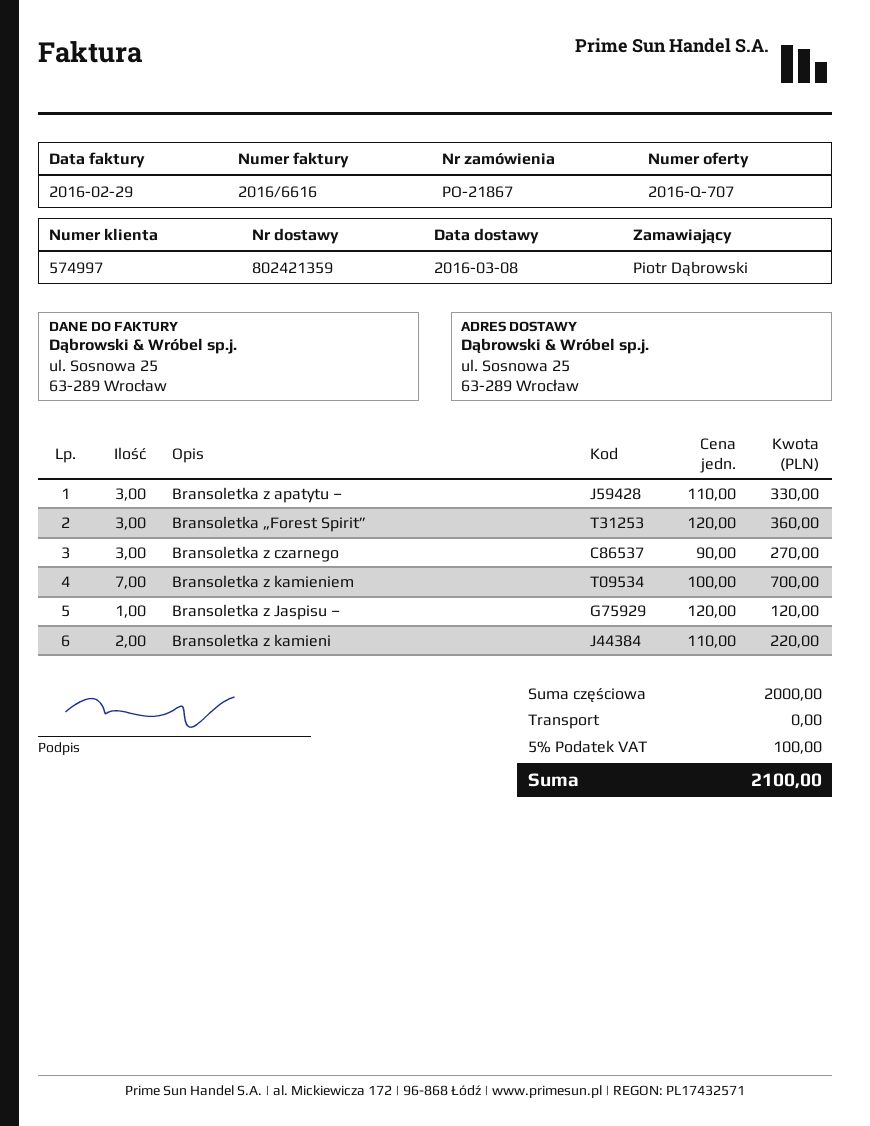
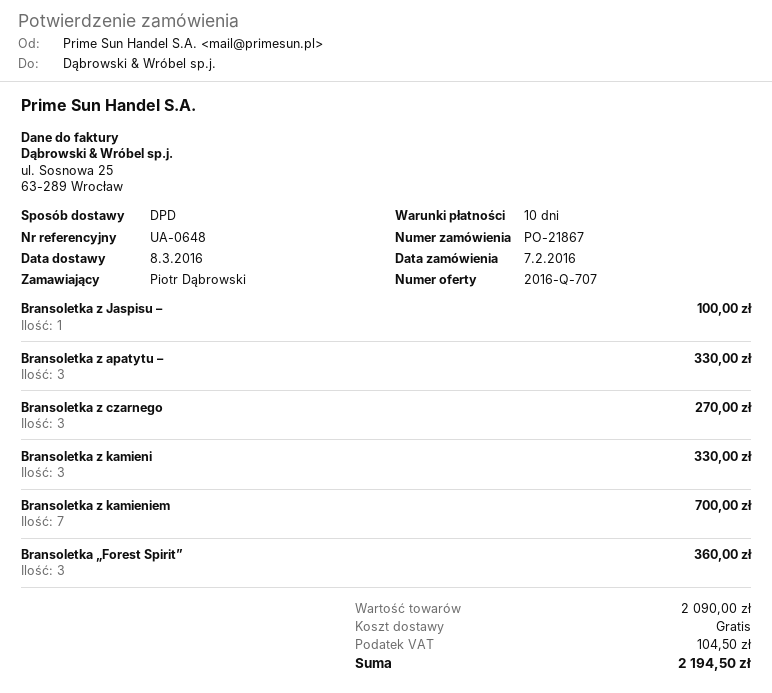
Bransoletka z Jaspisu –: 1 for 120.00 -> 1 for 100.00
Bransoletka z kamieni: 2 for 220.00 -> 3 for 330.00
subtotal: 2000.00 -> 2090.00
tax: 100.00 -> 104.50
total: 2100.00 -> 2194.50

